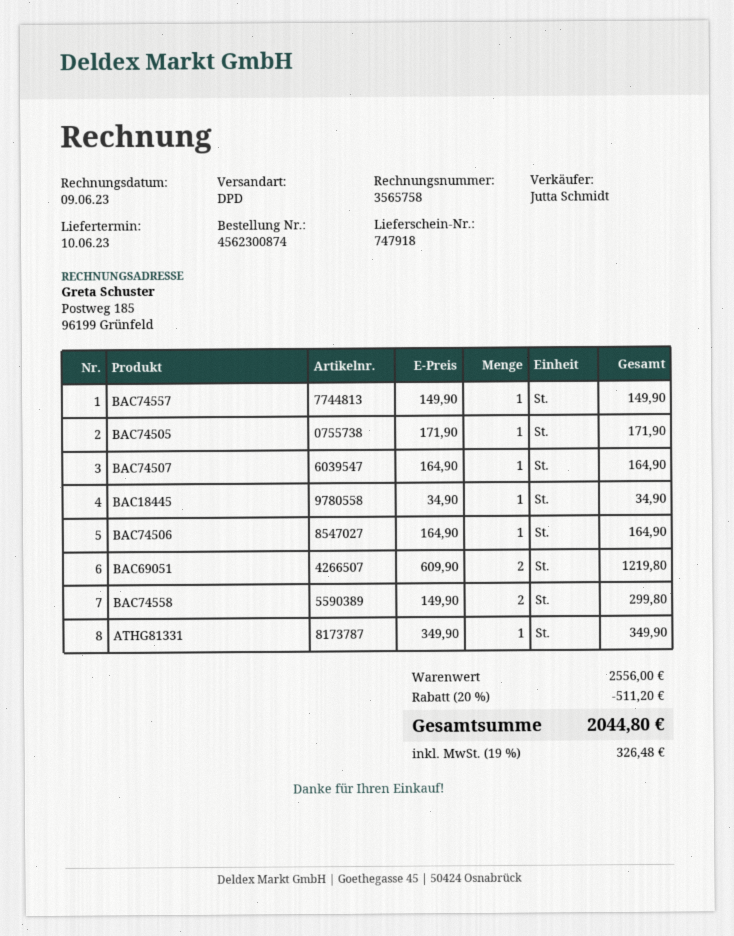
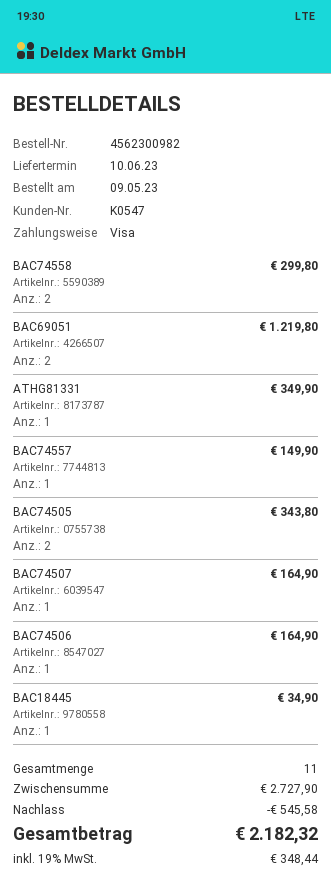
order number: 4562300874 -> 4562300982
BAC74505: 1 for 171.90 -> 2 for 343.80
subtotal: 2556.00 -> 2727.90
discount: 511.20 -> 545.58
tax: 19% = 326.48 -> 19% = 348.44
total: 2044.80 -> 2182.32

